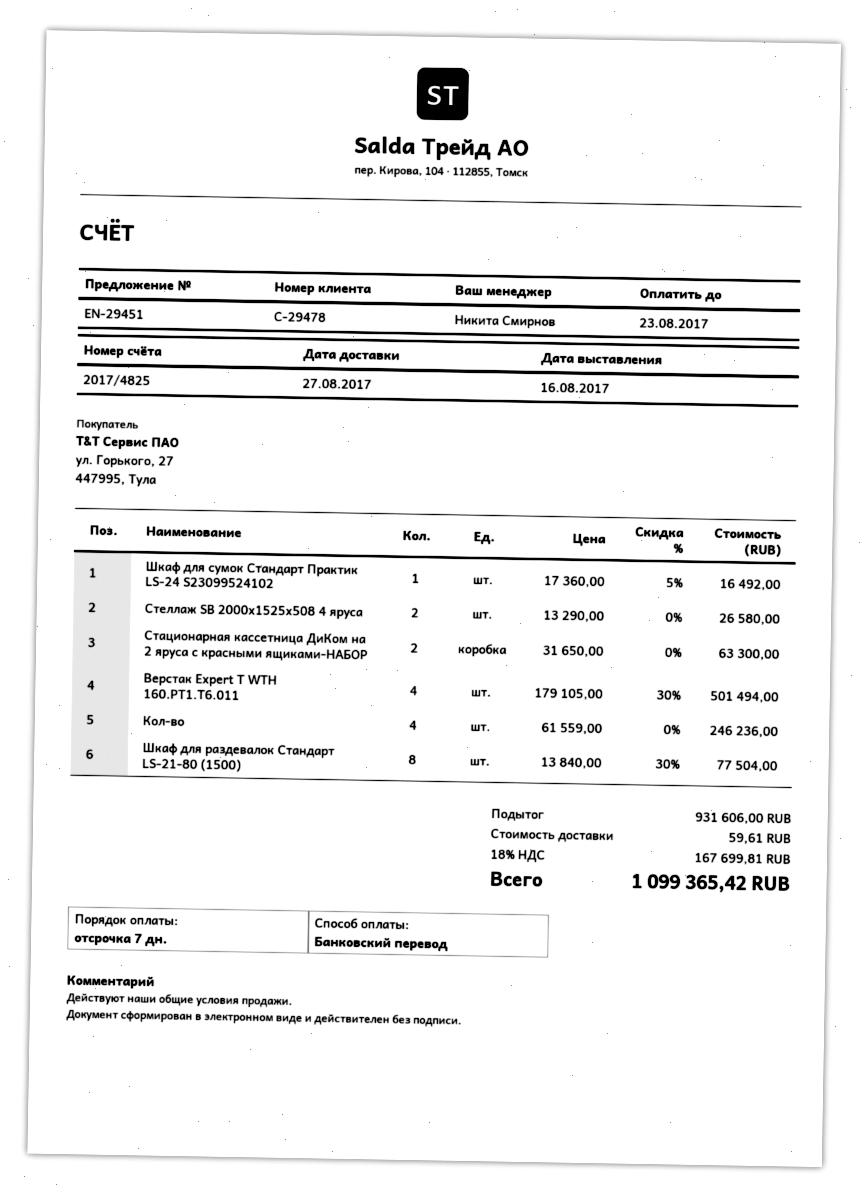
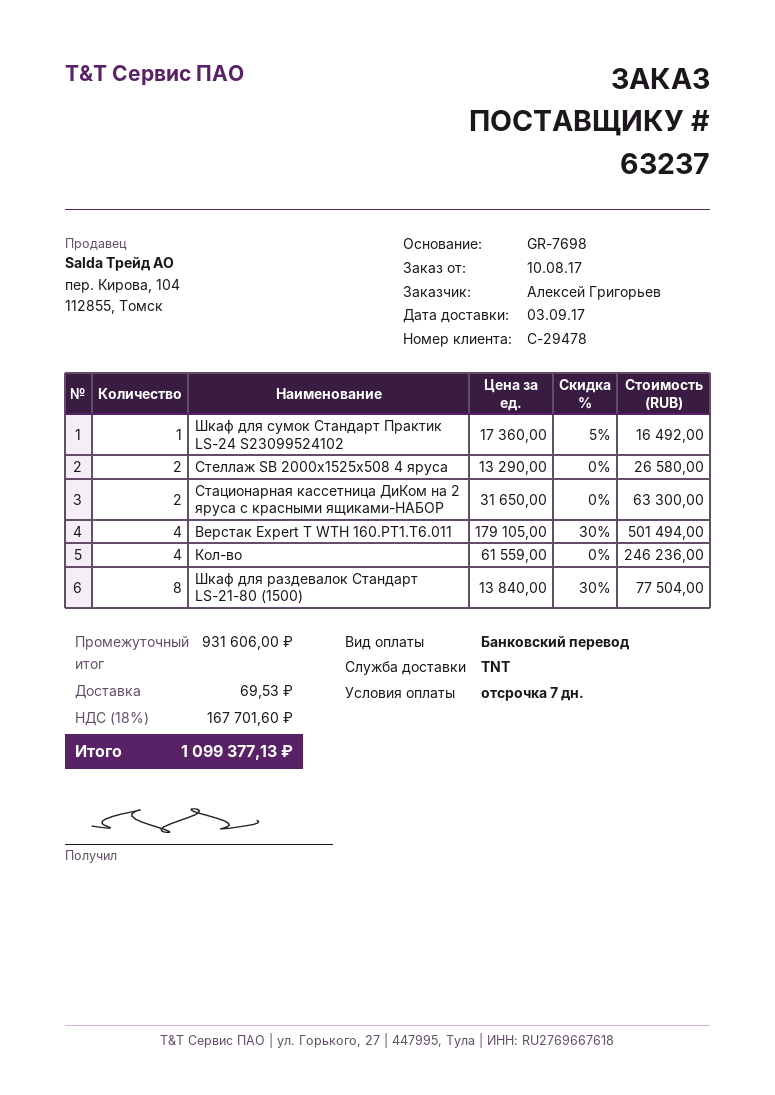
delivery date: 2017-08-27 -> 2017-09-03
shipping: 59.61 -> 69.53
tax: 18% = 167699.81 -> 18% = 167701.60
total: 1099365.42 -> 1099377.13

